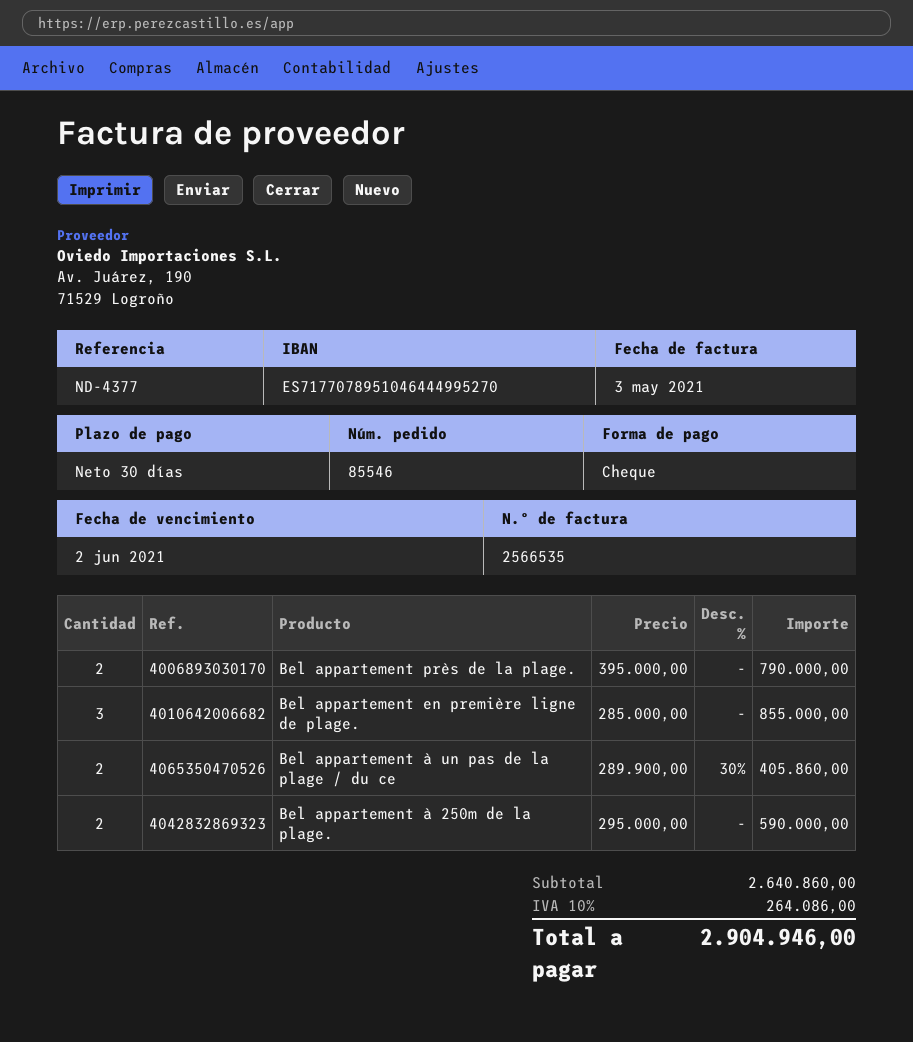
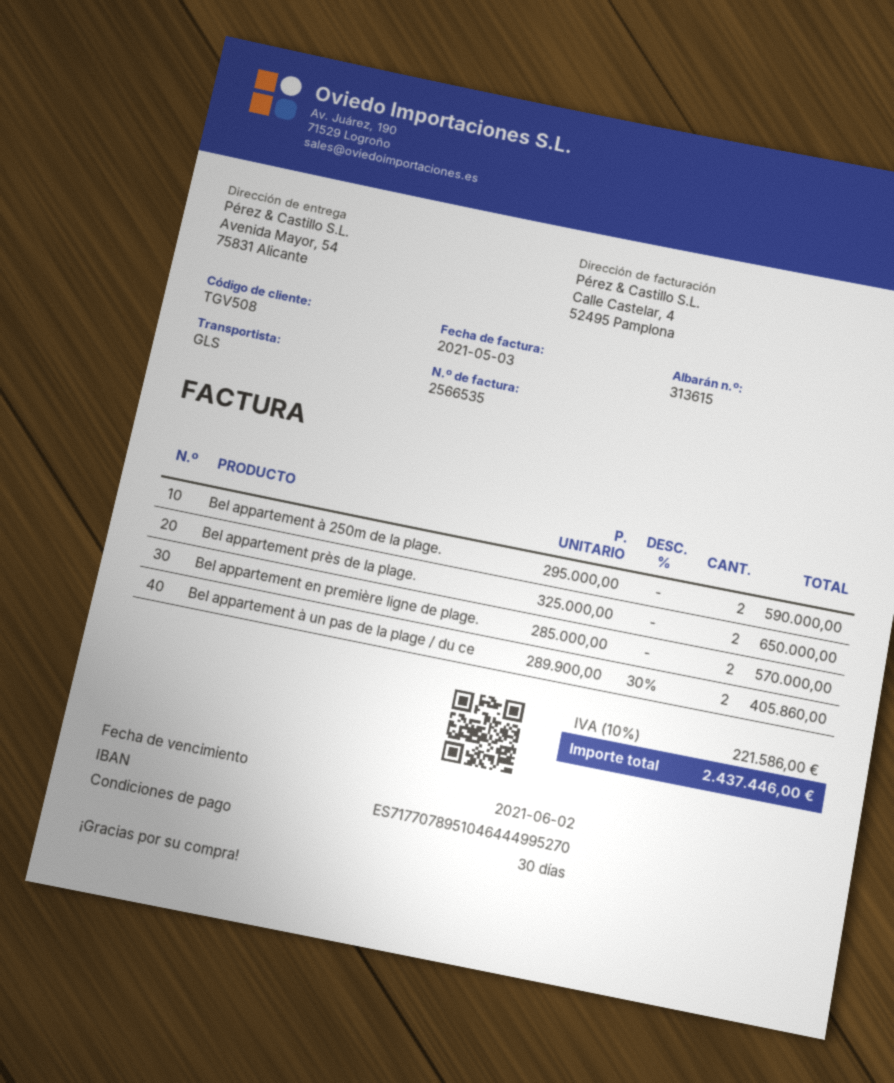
Bel appartement près de la plage.: 2 x 395000.00 = 790000.00 -> 2 x 325000.00 = 650000.00
Bel appartement en première ligne de plage.: 3 x 285000.00 = 855000.00 -> 2 x 285000.00 = 570000.00
tax: 10% = 264086.00 -> 10% = 221586.00
total: 2904946.00 -> 2437446.00

